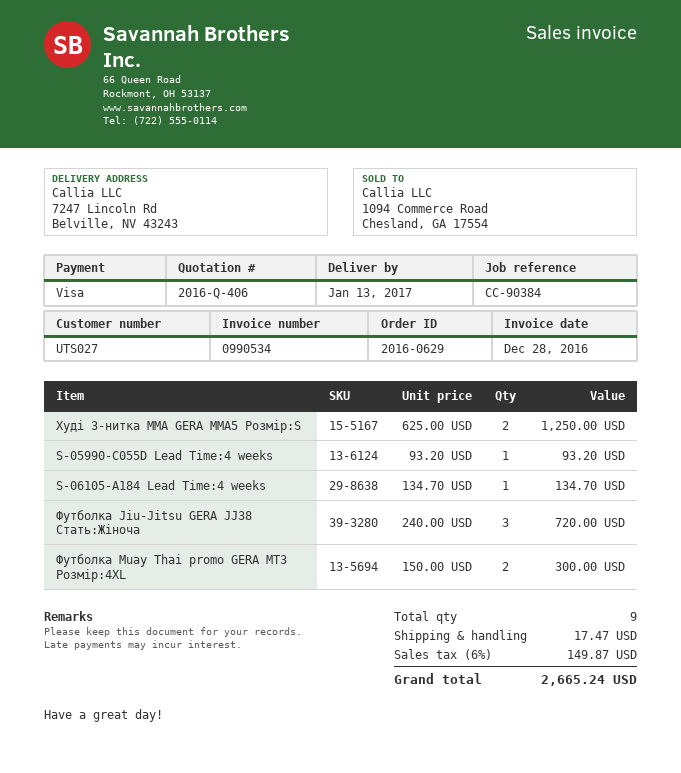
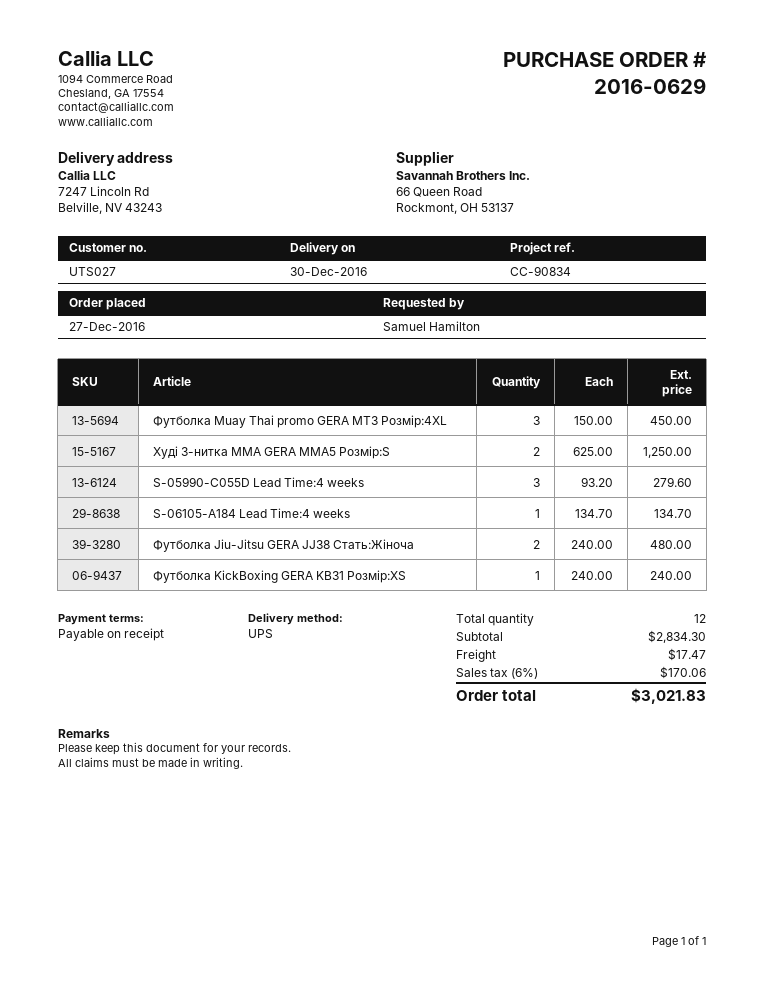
delivery date: 2017-01-13 -> 2016-12-30
reference: CC-90384 -> CC-90834
S-05990-C055D Lead Time:4 weeks: 1 x 93.20 = 93.20 -> 3 x 93.20 = 279.60
Футболка Jiu-Jitsu GERA JJ38 Стать:Жіноча: 3 x 240.00 = 720.00 -> 2 x 240.00 = 480.00
Футболка Muay Thai promo GERA MT3 Розмір:4XL: 2 x 150.00 = 300.00 -> 3 x 150.00 = 450.00
Футболка KickBoxing GERA KB31 Розмір:XS: none -> 1 x 240.00 = 240.00
total quantity: 9 -> 12
tax: 6% = 149.87 -> 6% = 170.06
total: 2665.24 -> 3021.83

